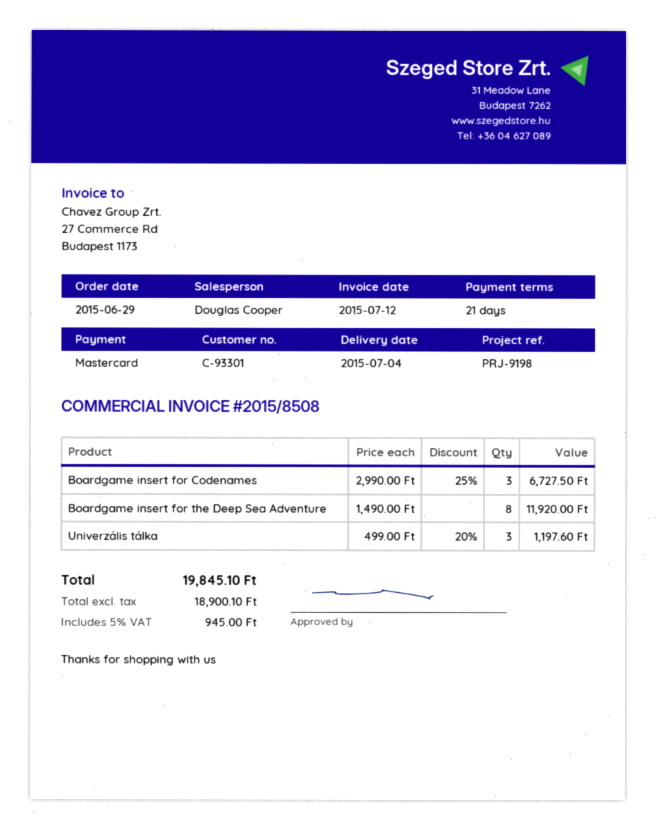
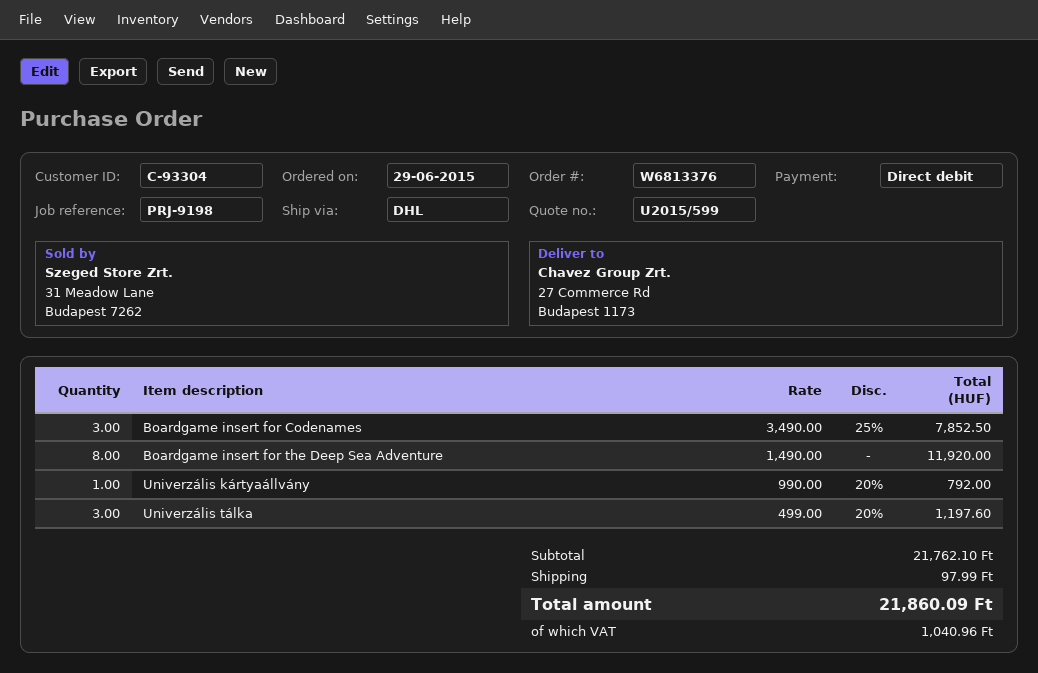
customer number: C-93301 -> C-93304
payment method: Mastercard -> direct debit
Boardgame insert for Codenames: 3 x 2990.00 - 25% = 6727.50 -> 3 x 3490.00 - 25% = 7852.50
Univerzális kártyaállvány: none -> 1 x 990.00 - 20% = 792.00
shipping: none -> 97.99
tax: 945.00 -> 1040.96
total: 19845.10 -> 21860.09

